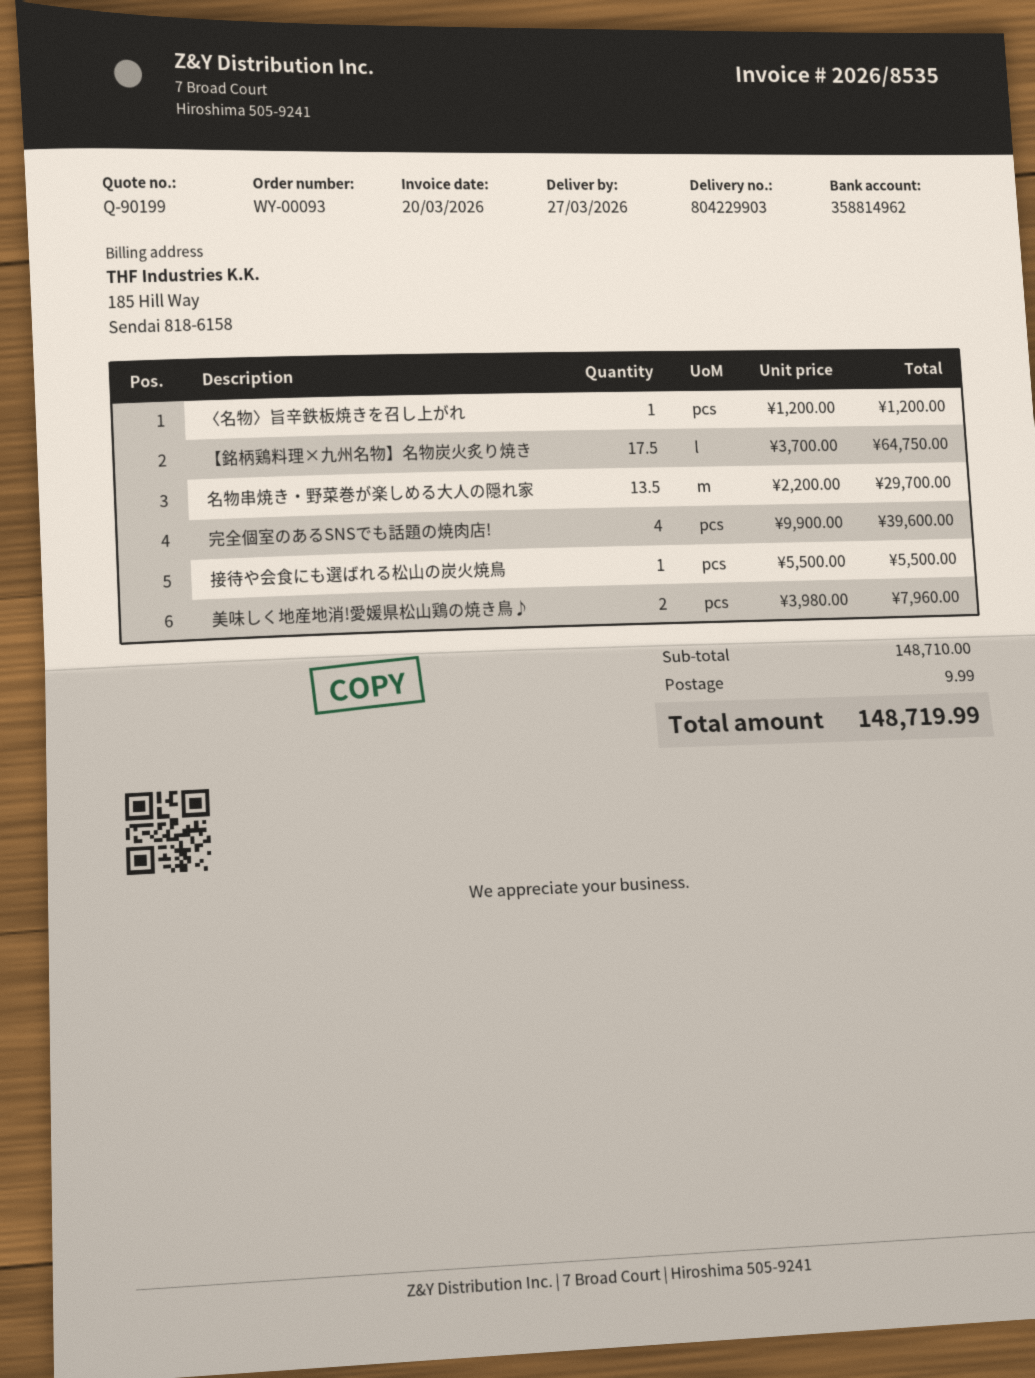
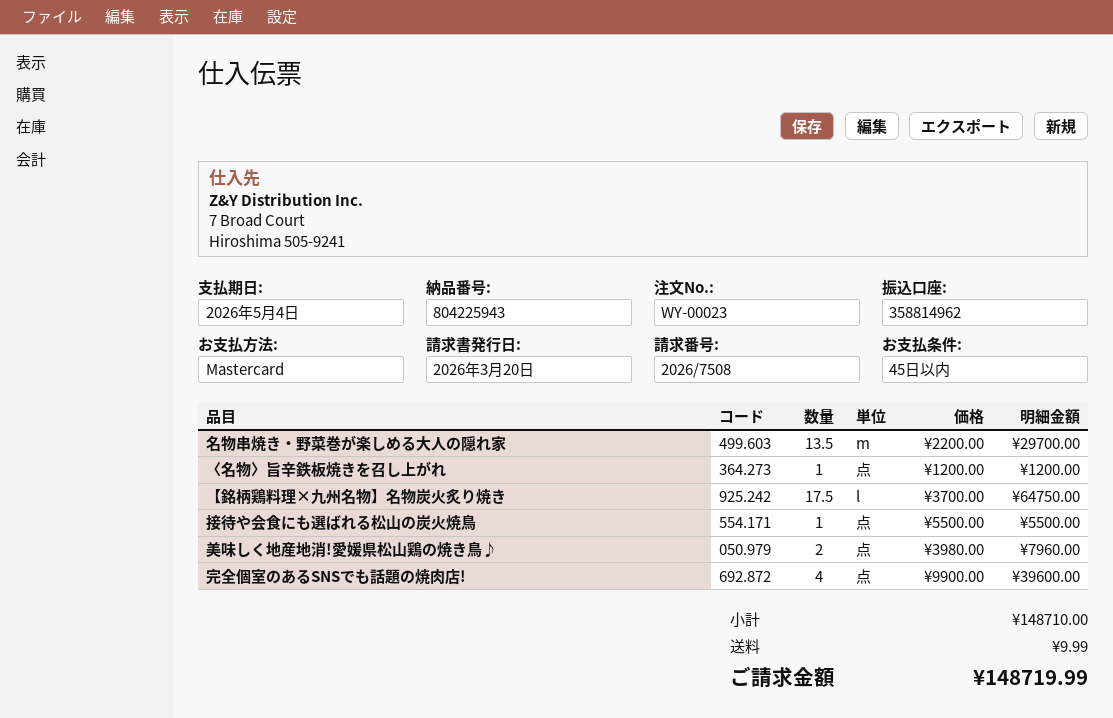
order number: WY-00093 -> WY-00023
delivery note number: 804229903 -> 804225943
invoice number: 2026/8535 -> 2026/7508

